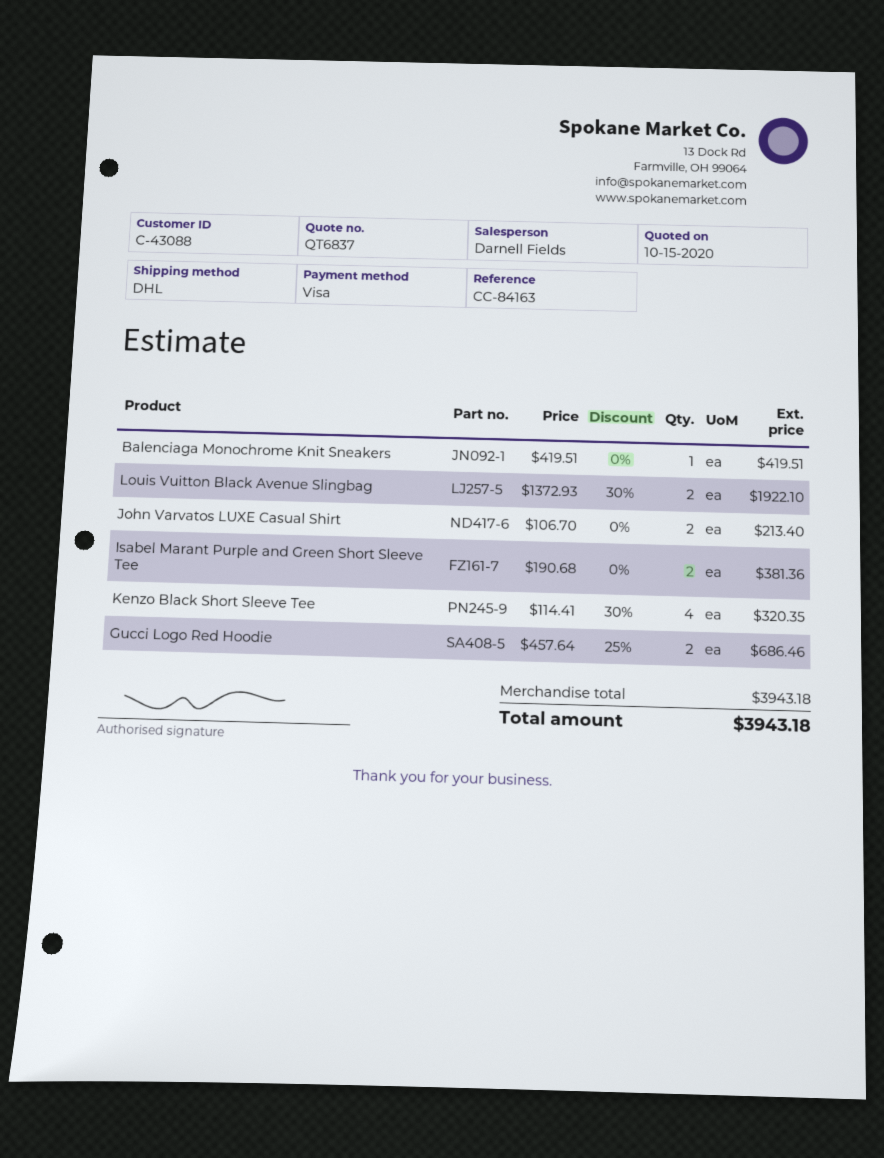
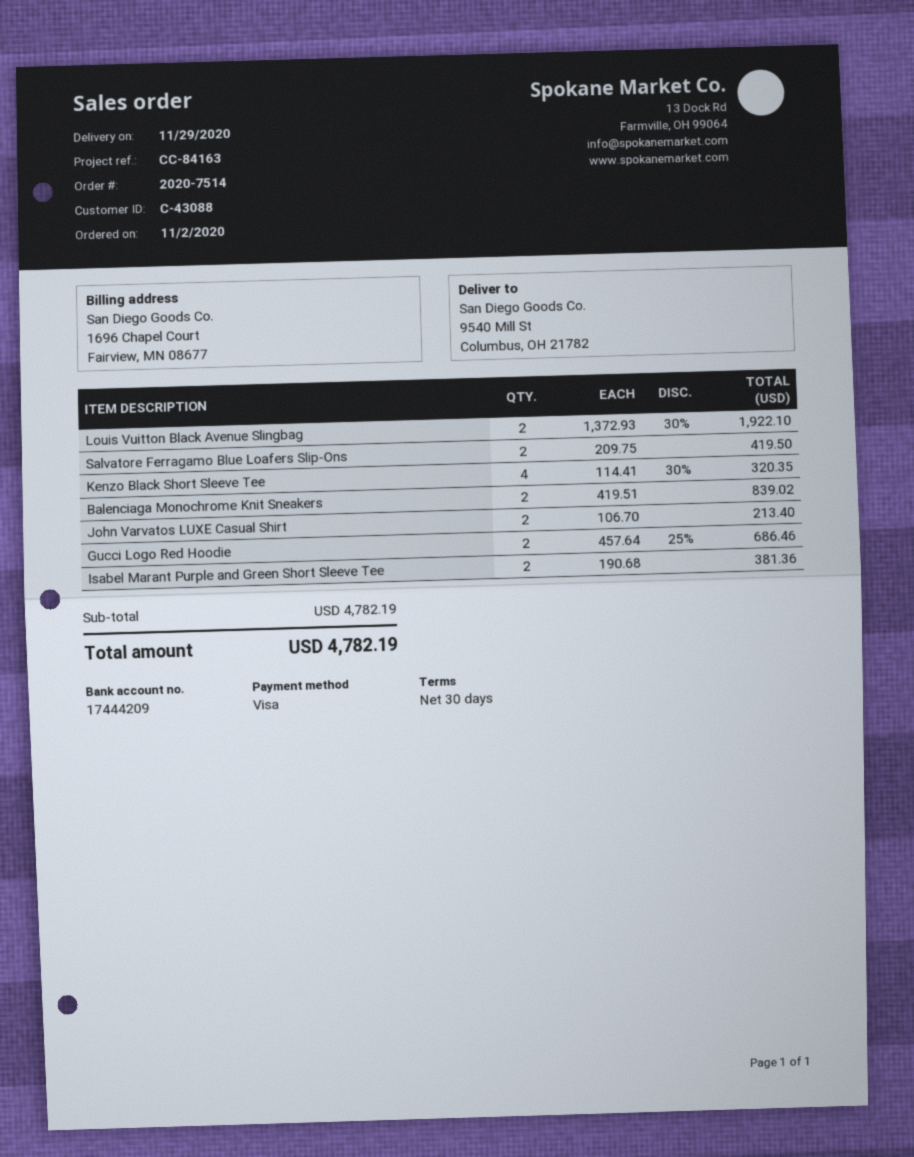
Balenciaga Monochrome Knit Sneakers: 1 x 419.51 = 419.51 -> 2 x 419.51 = 839.02
Salvatore Ferragamo Blue Loafers Slip-Ons: none -> 2 x 209.75 = 419.50
subtotal: 3943.18 -> 4782.19
total: 3943.18 -> 4782.19

